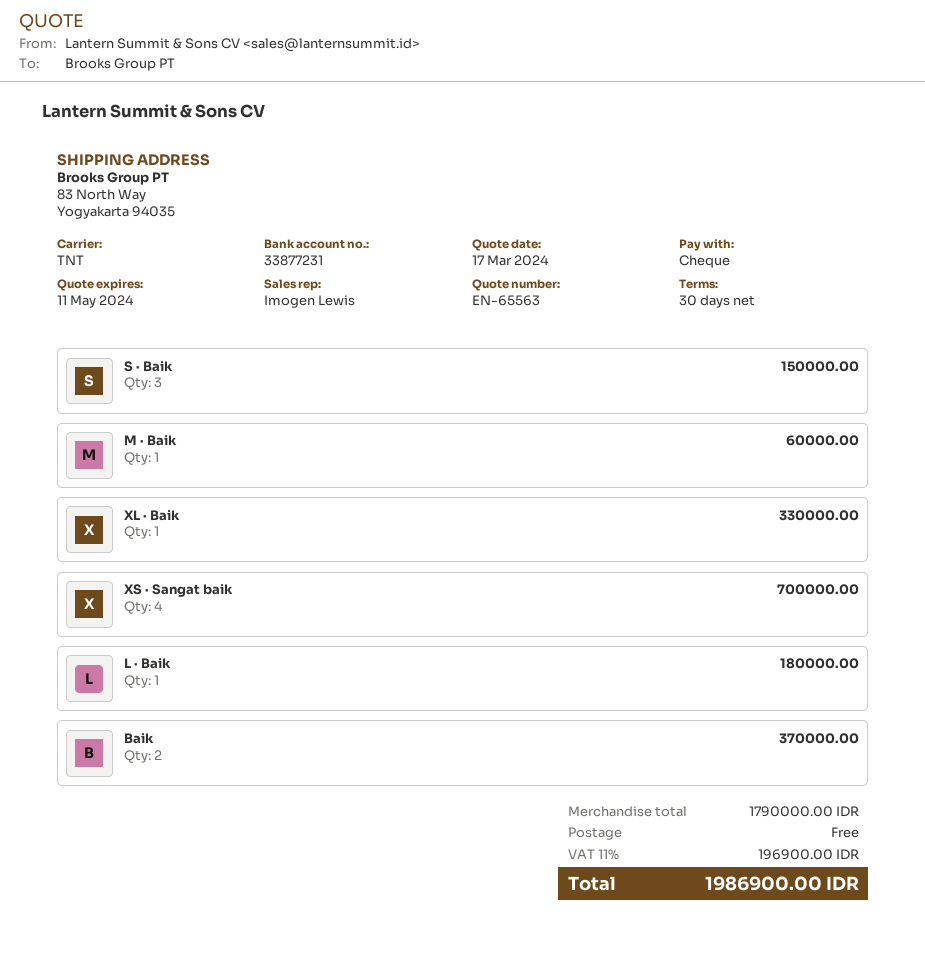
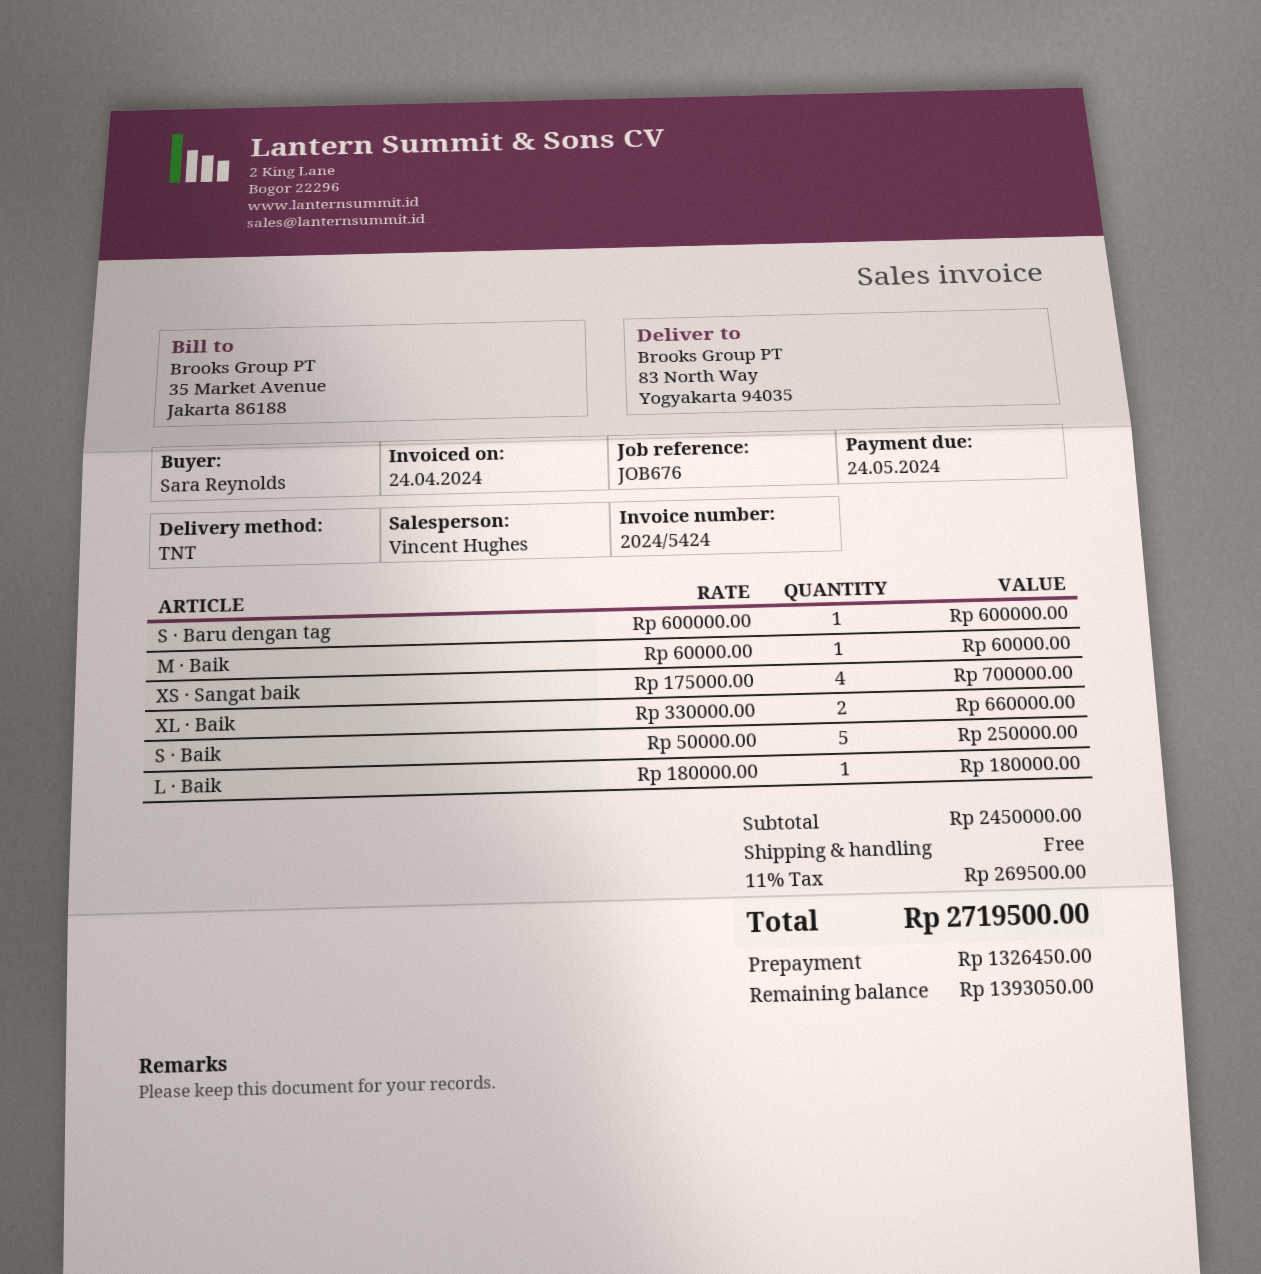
sales rep: Imogen Lewis -> Vincent Hughes
S · Baik: 3 for 150000.00 -> 5 for 250000.00
XL · Baik: 1 for 330000.00 -> 2 for 660000.00
Baik: 2 for 370000.00 -> none
S · Baru dengan tag: none -> 1 for 600000.00
subtotal: 1790000.00 -> 2450000.00
tax: 11% = 196900.00 -> 11% = 269500.00
total: 1986900.00 -> 2719500.00

